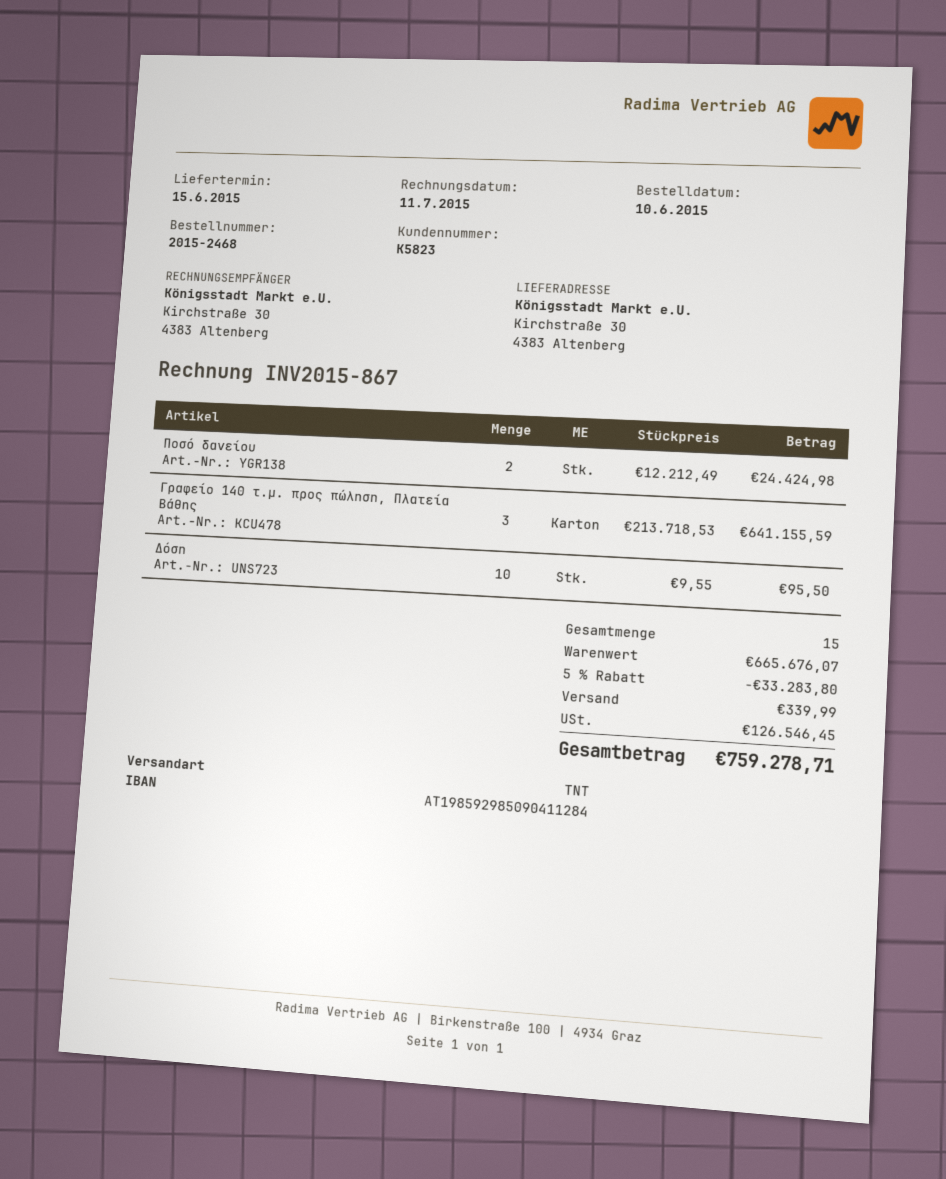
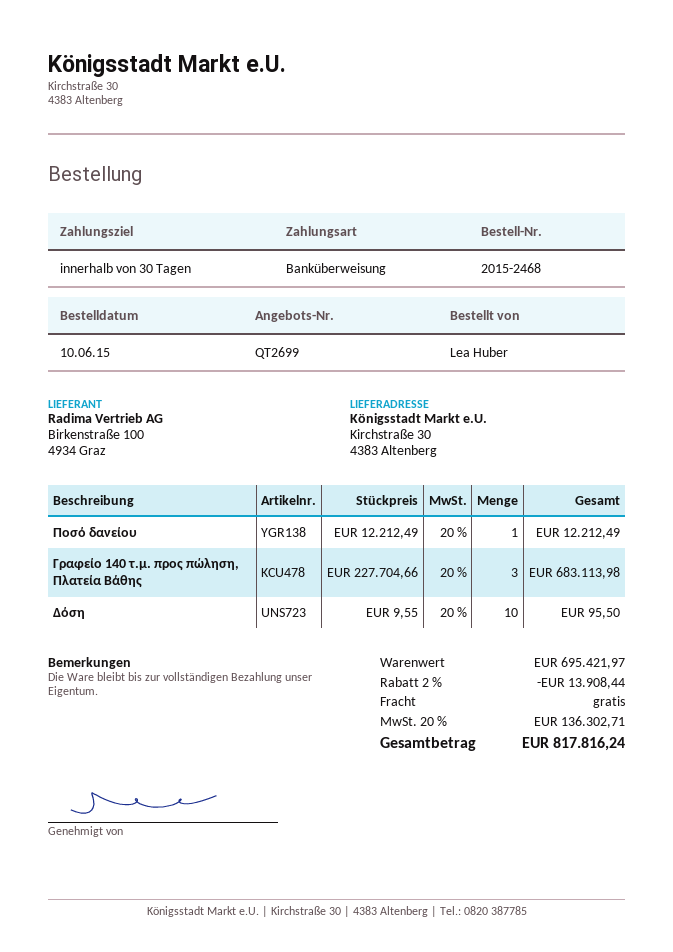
Ποσό δανείου: 2 x 12212.49 = 24424.98 -> 1 x 12212.49 = 12212.49
Γραφείο 140 τ.μ. προς πώληση, Πλατεία Βάθης: 3 x 213718.53 = 641155.59 -> 3 x 227704.66 = 683113.98
subtotal: 665676.07 -> 695421.97
discount: 5% = 33283.80 -> 2% = 13908.44
shipping: 339.99 -> 0.00
tax: 126546.45 -> 136302.71
total: 759278.71 -> 817816.24

